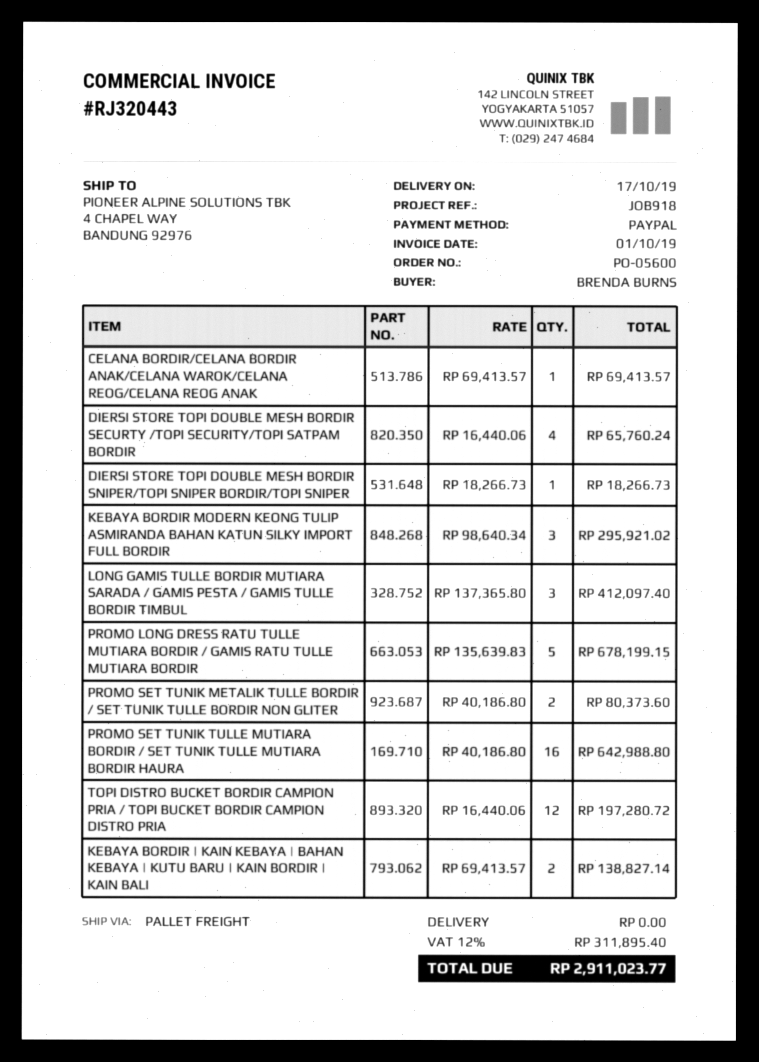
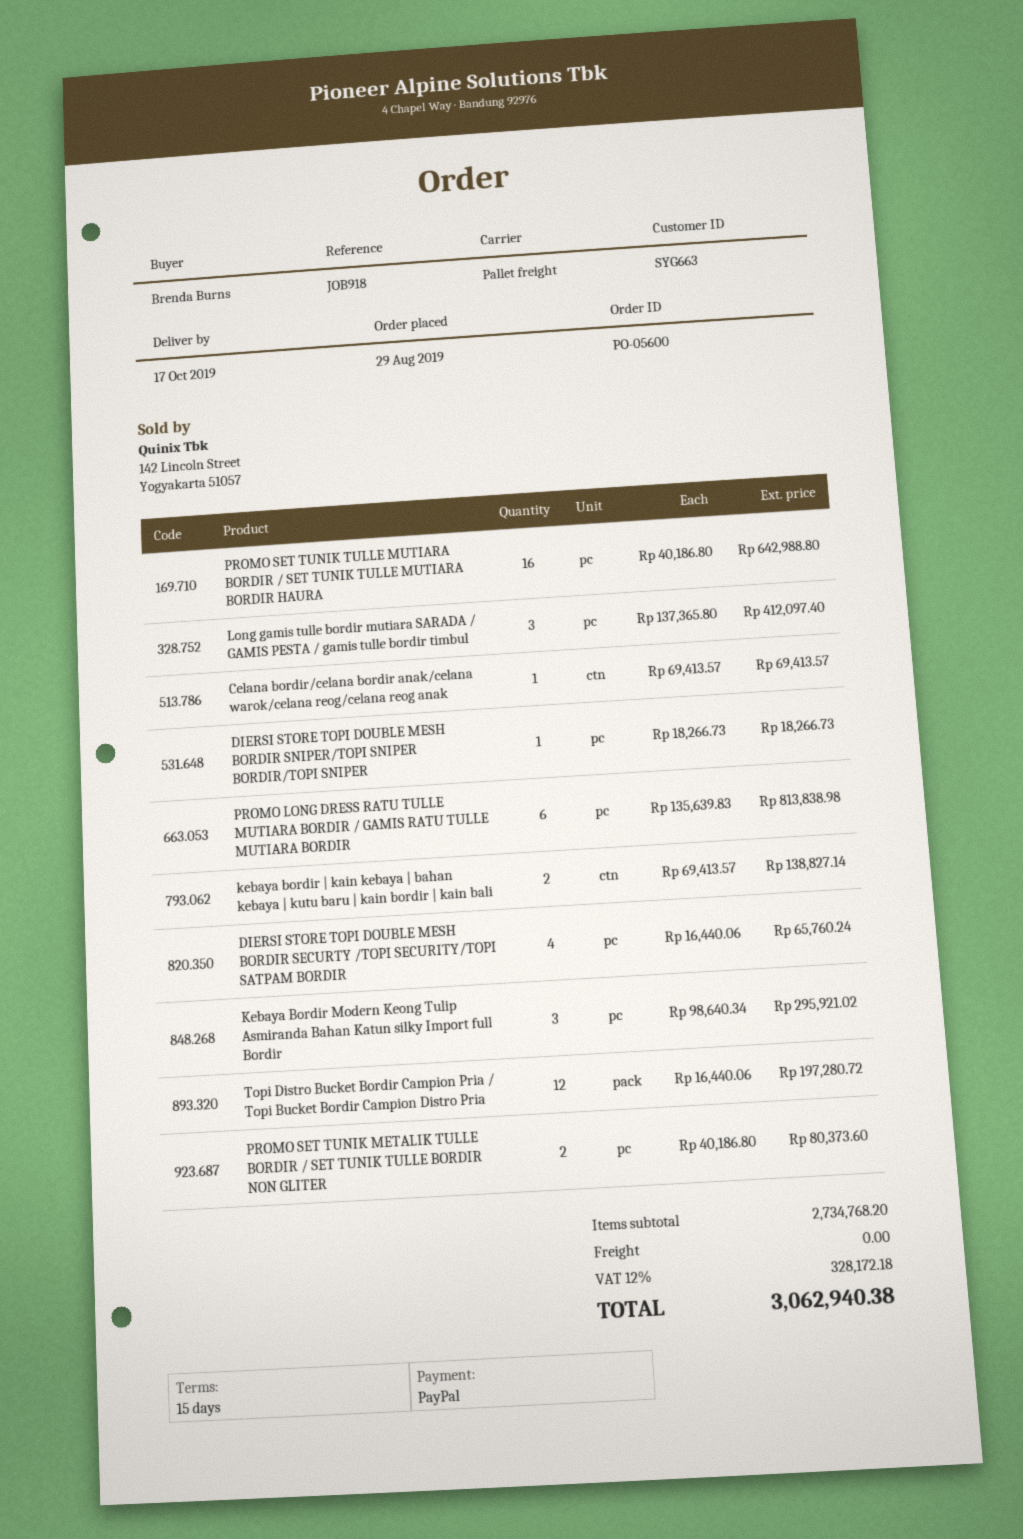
PROMO LONG DRESS RATU TULLE MUTIARA BORDIR / GAMIS RATU TULLE MUTIARA BORDIR: 5 x 135639.83 = 678199.15 -> 6 x 135639.83 = 813838.98
tax: 12% = 311895.40 -> 12% = 328172.18
total: 2911023.77 -> 3062940.38

